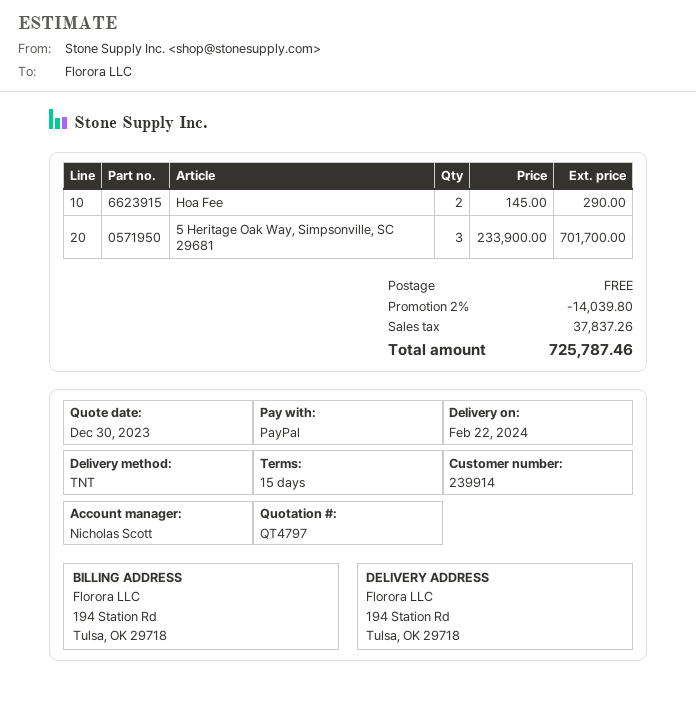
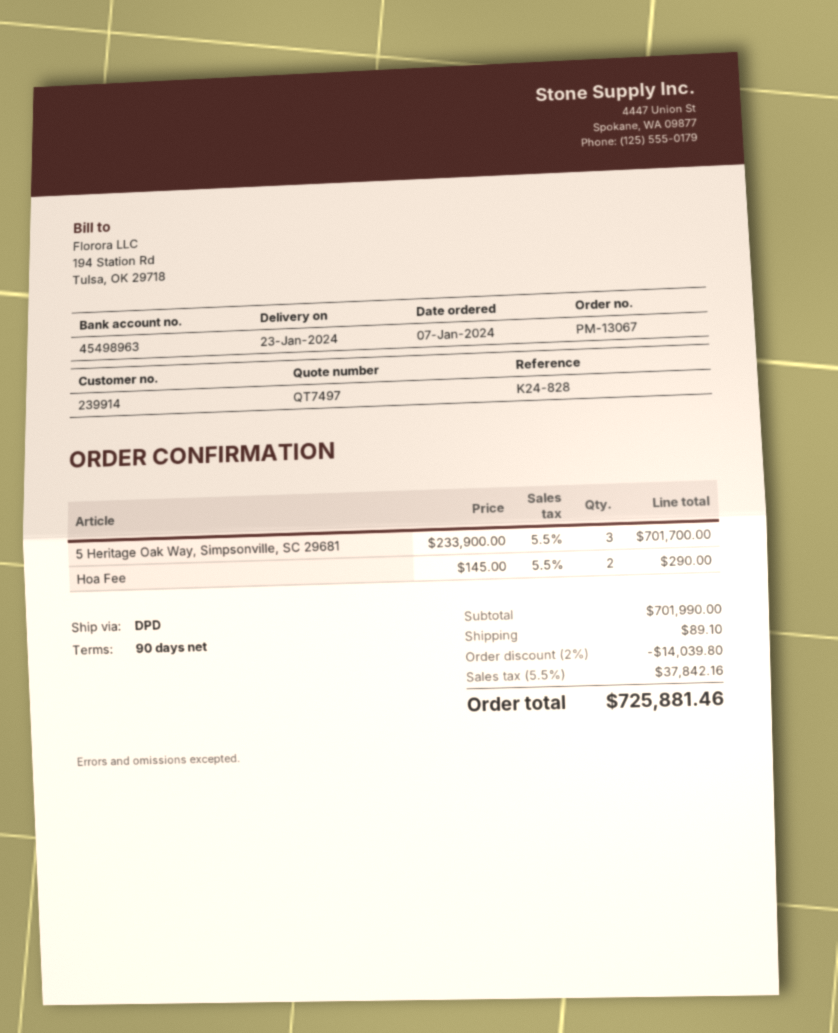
quote number: QT4797 -> QT7497
delivery date: 2024-02-22 -> 2024-01-23
payment terms: 15 days -> 90 days
shipping method: TNT -> DPD
shipping: 0.00 -> 89.10
tax: 37837.26 -> 37842.16
total: 725787.46 -> 725881.46

